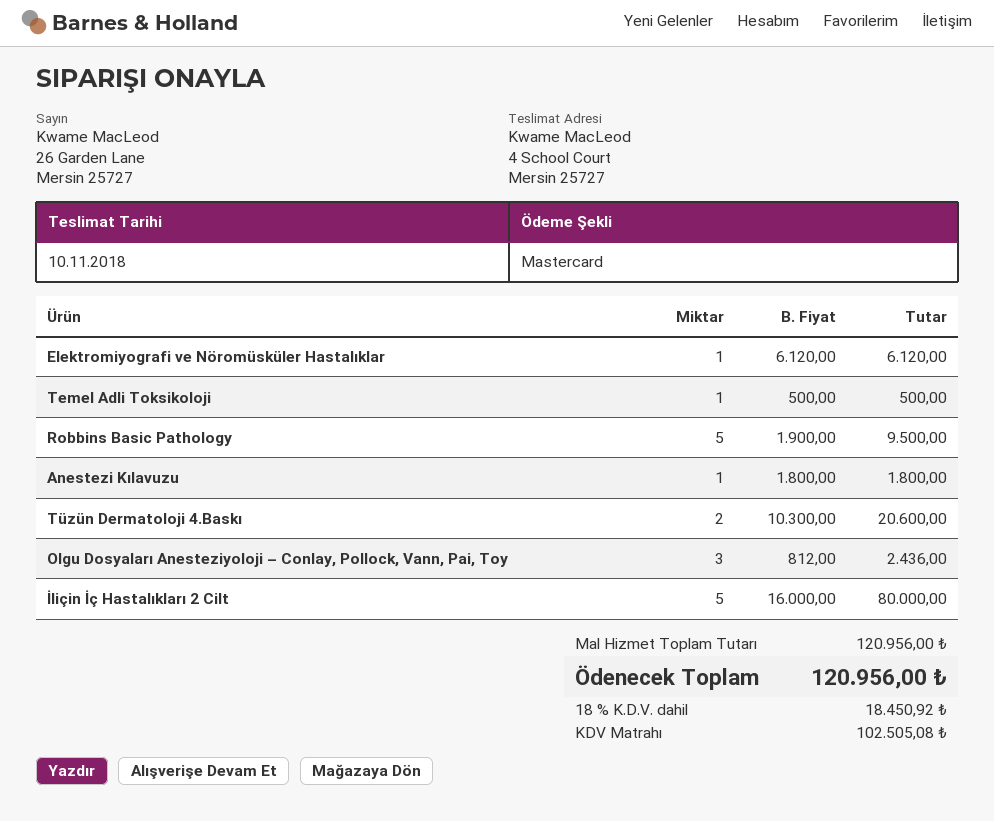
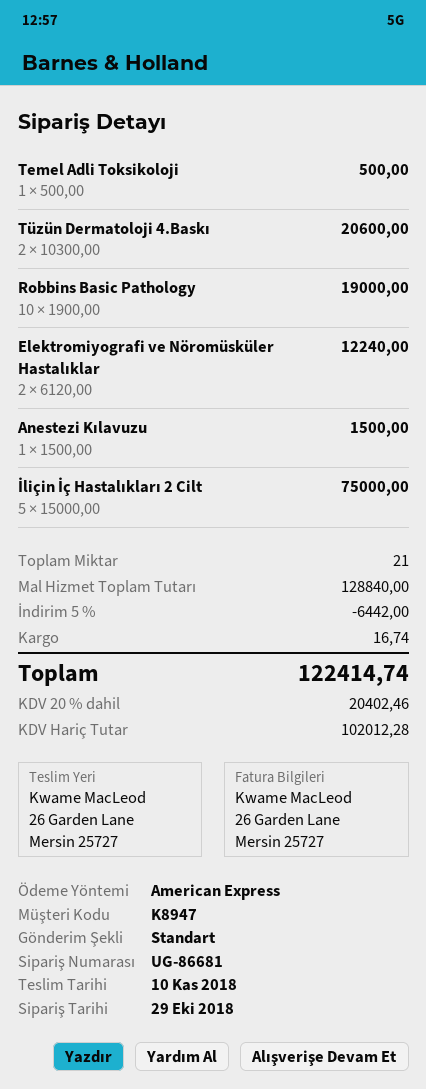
payment method: Mastercard -> American Express
ship to: 4 School Court, Mersin 25727 -> 26 Garden Lane, Mersin 25727
Elektromiyografi ve Nöromüsküler Hastalıklar: 1 x 6120.00 = 6120.00 -> 2 x 6120.00 = 12240.00
Robbins Basic Pathology: 5 x 1900.00 = 9500.00 -> 10 x 1900.00 = 19000.00
Anestezi Kılavuzu: 1 x 1800.00 = 1800.00 -> 1 x 1500.00 = 1500.00
Olgu Dosyaları Anesteziyoloji – Conlay, Pollock, Vann, Pai, Toy: 3 x 812.00 = 2436.00 -> none
İliçin İç Hastalıkları 2 Cilt: 5 x 16000.00 = 80000.00 -> 5 x 15000.00 = 75000.00
subtotal: 120956.00 -> 128840.00
discount: none -> 5% = 6442.00
shipping: none -> 16.74
net: 102505.08 -> 102012.28
tax: 18% = 18450.92 -> 20% = 20402.46
total: 120956.00 -> 122414.74

